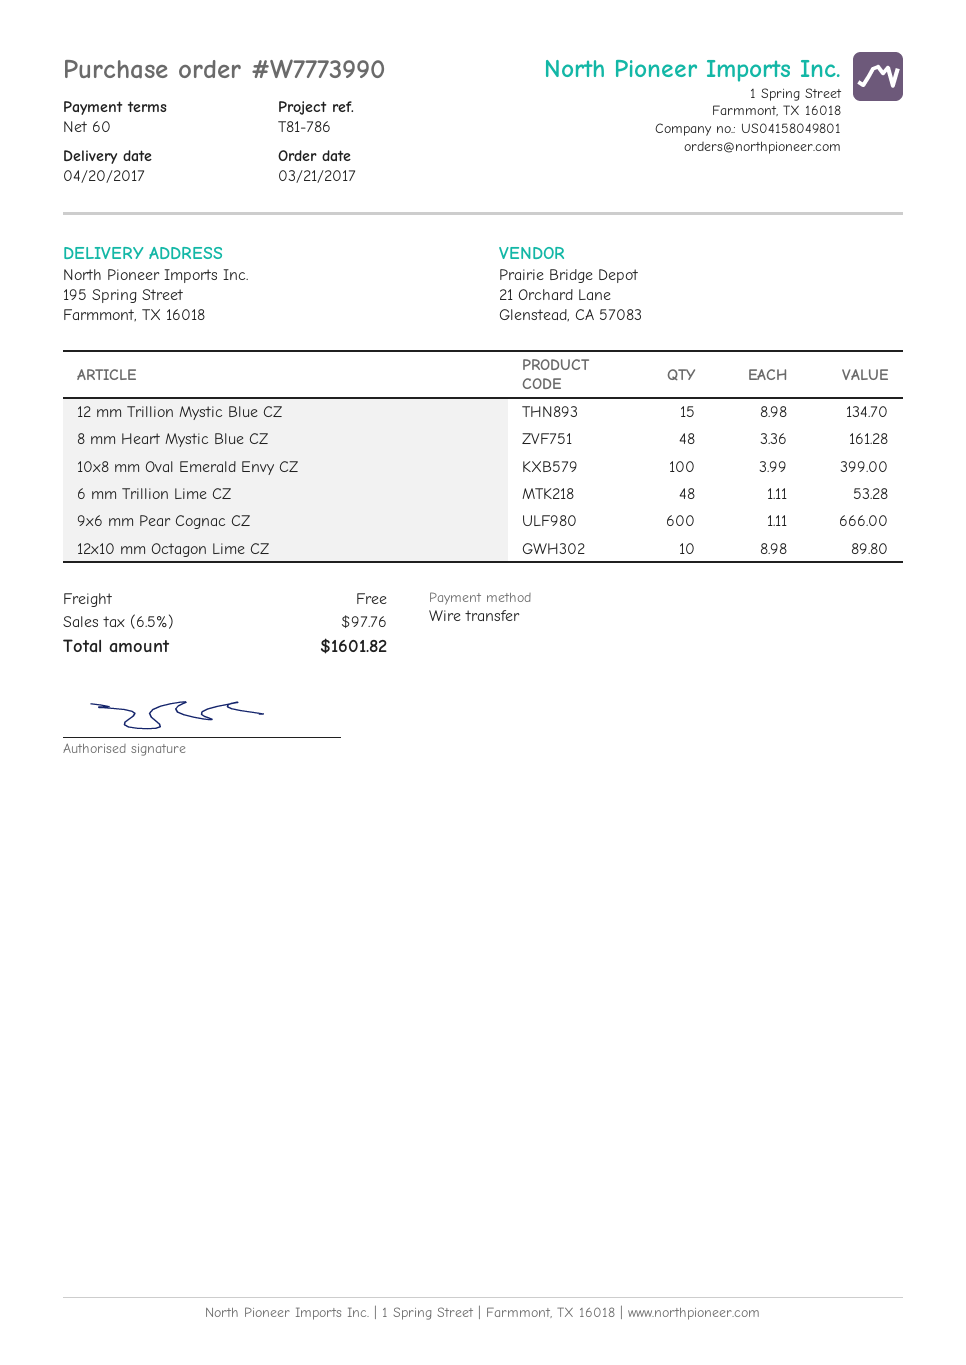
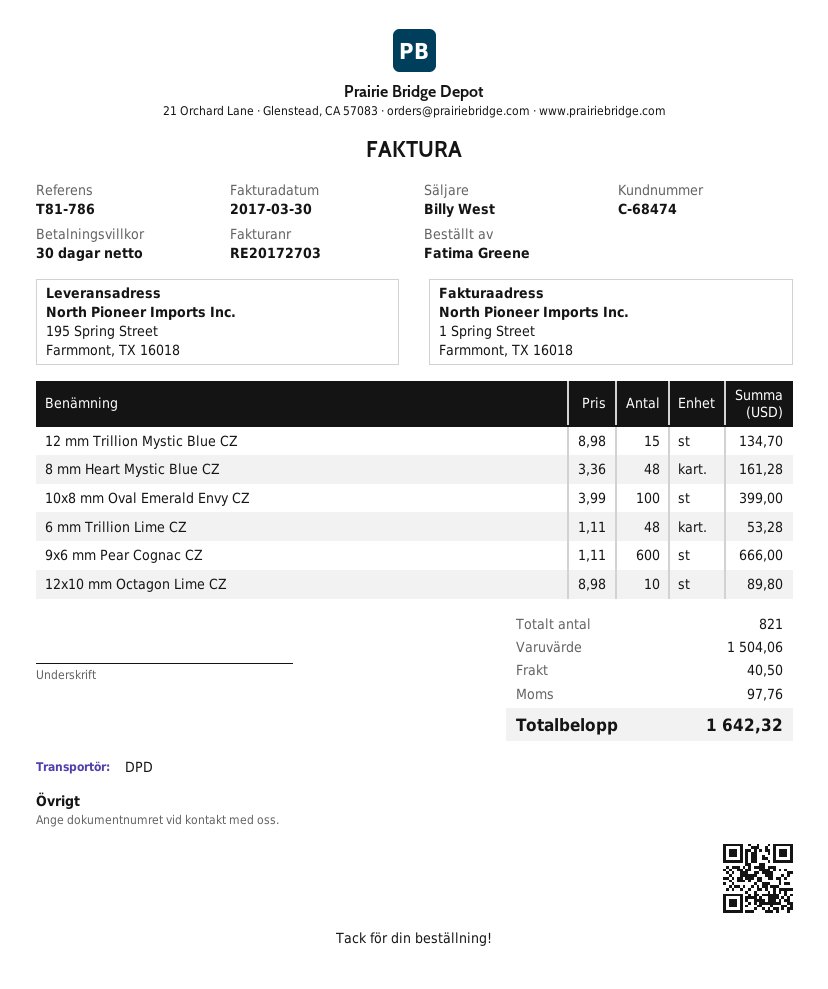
payment terms: 60 days -> 30 days
shipping: 0.00 -> 40.50
total: 1601.82 -> 1642.32

